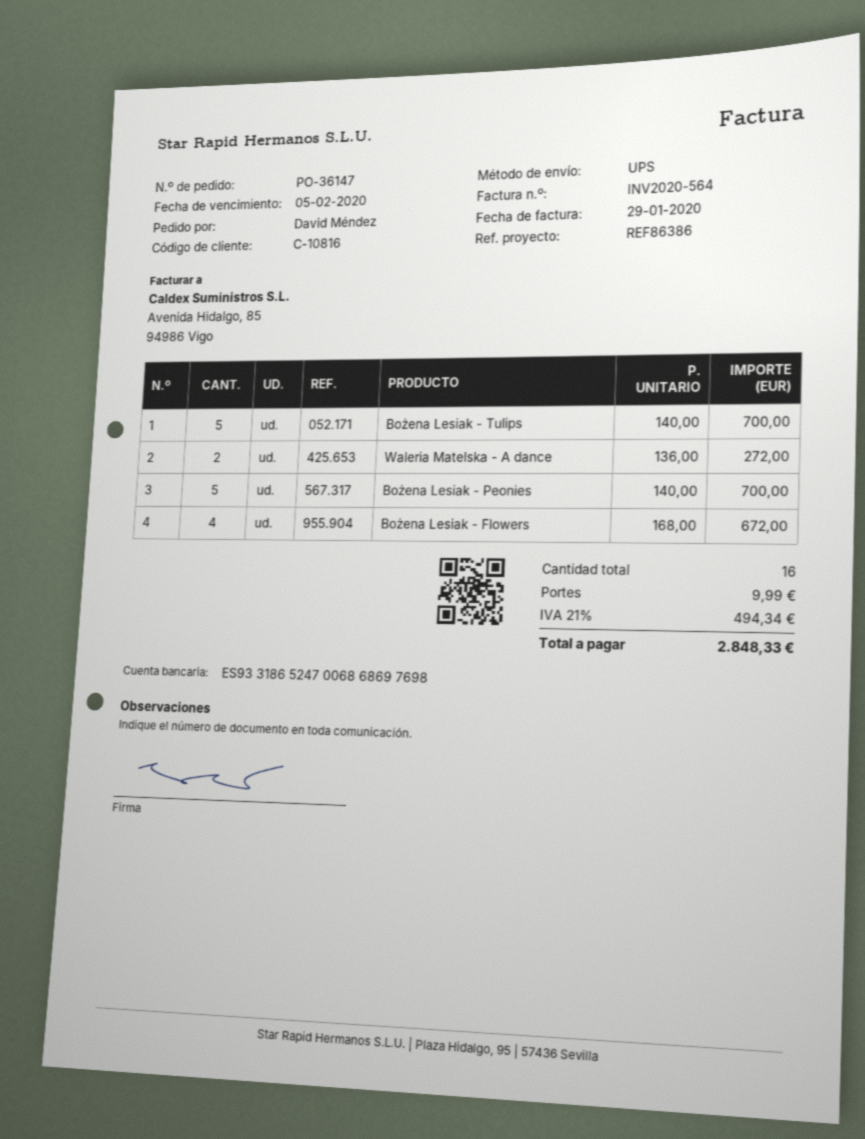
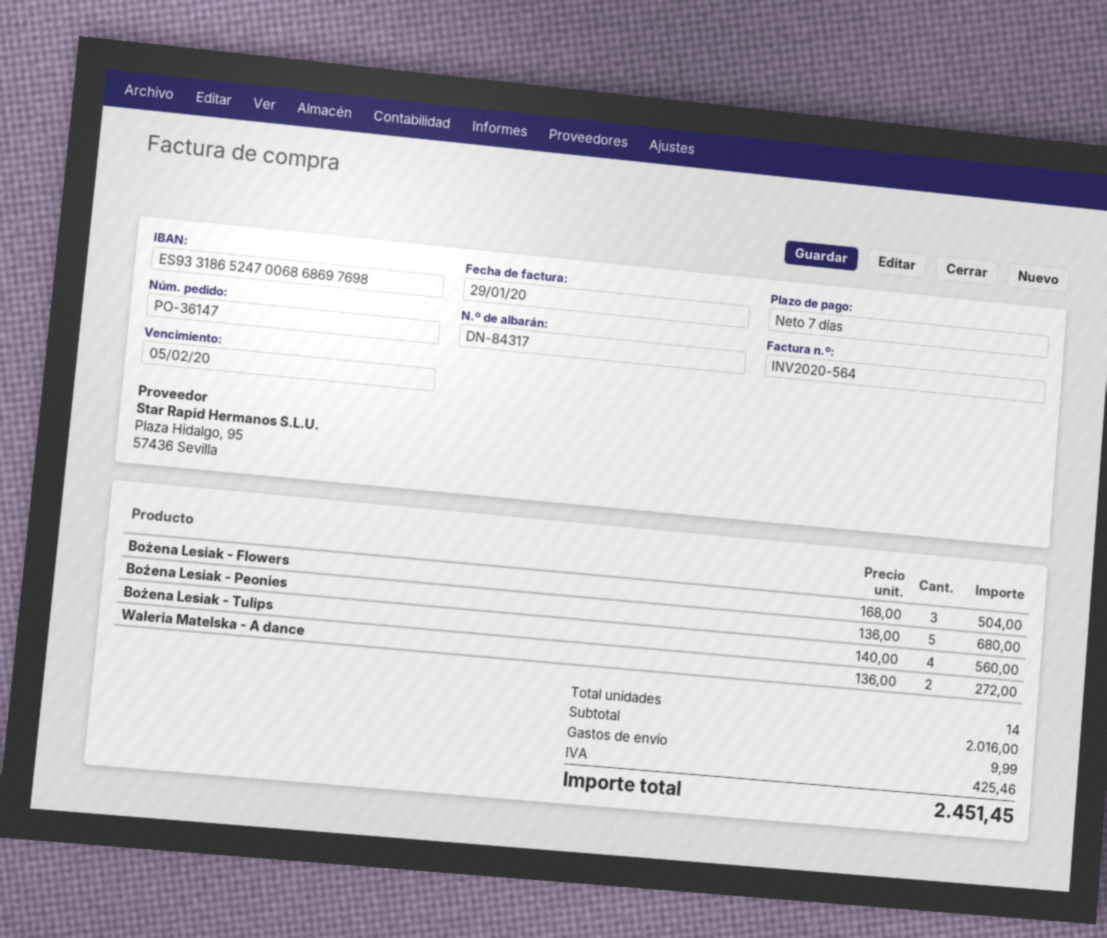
Bożena Lesiak - Tulips: 5 x 140.00 = 700.00 -> 4 x 140.00 = 560.00
Bożena Lesiak - Peonies: 5 x 140.00 = 700.00 -> 5 x 136.00 = 680.00
Bożena Lesiak - Flowers: 4 x 168.00 = 672.00 -> 3 x 168.00 = 504.00
total quantity: 16 -> 14
tax: 494.34 -> 425.46
total: 2848.33 -> 2451.45

